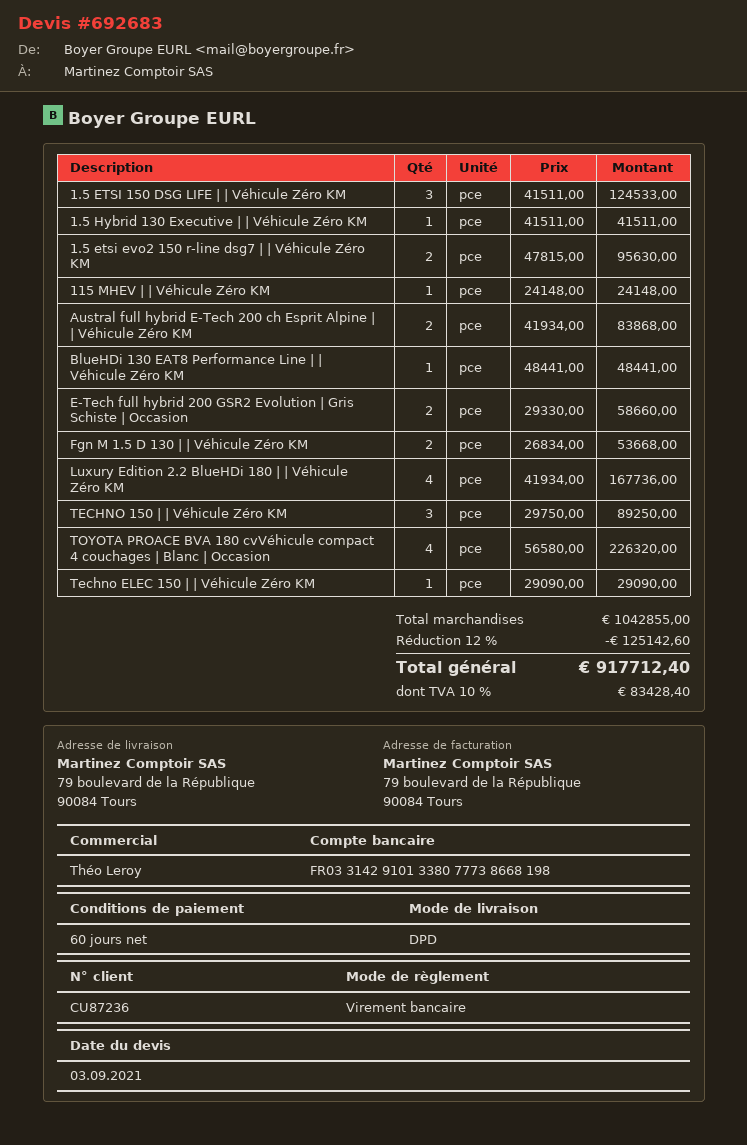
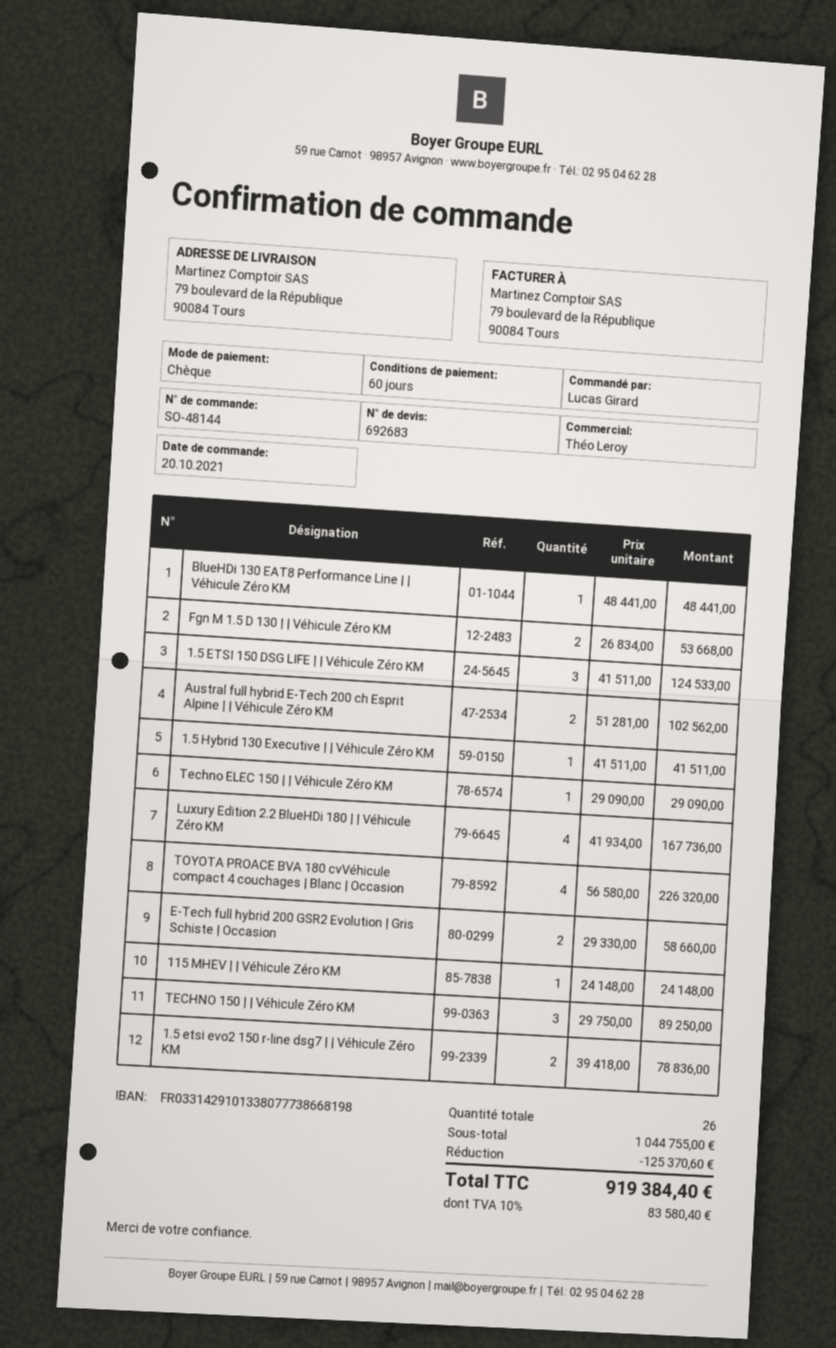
payment method: bank transfer -> cheque
1.5 etsi evo2 150 r-line dsg7 | | Véhicule Zéro KM: 2 x 47815.00 = 95630.00 -> 2 x 39418.00 = 78836.00
Austral full hybrid E-Tech 200 ch Esprit Alpine | | Véhicule Zéro KM: 2 x 41934.00 = 83868.00 -> 2 x 51281.00 = 102562.00
subtotal: 1042855.00 -> 1044755.00
discount: 125142.60 -> 125370.60
tax: 10% = 83428.40 -> 10% = 83580.40
total: 917712.40 -> 919384.40

